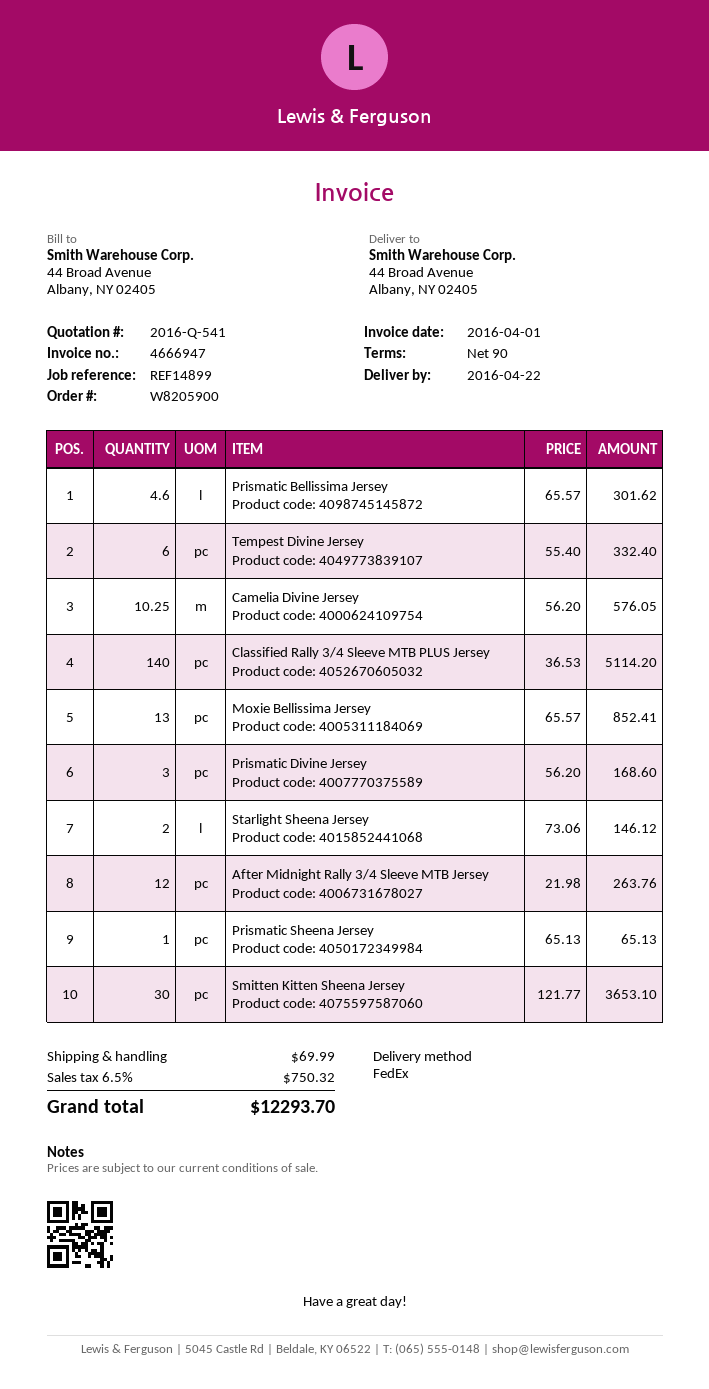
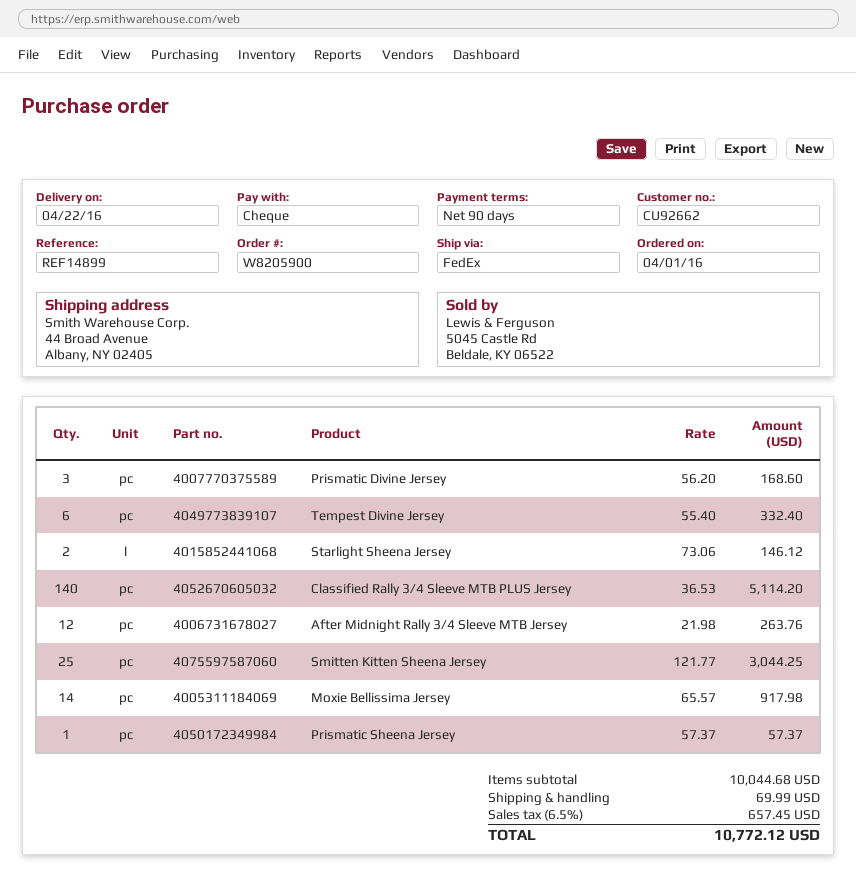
Prismatic Bellissima Jersey: 4.6 x 65.57 = 301.62 -> none
Camelia Divine Jersey: 10.25 x 56.20 = 576.05 -> none
Moxie Bellissima Jersey: 13 x 65.57 = 852.41 -> 14 x 65.57 = 917.98
Prismatic Sheena Jersey: 1 x 65.13 = 65.13 -> 1 x 57.37 = 57.37
Smitten Kitten Sheena Jersey: 30 x 121.77 = 3653.10 -> 25 x 121.77 = 3044.25
tax: 6.5% = 750.32 -> 6.5% = 657.45
total: 12293.70 -> 10772.12

